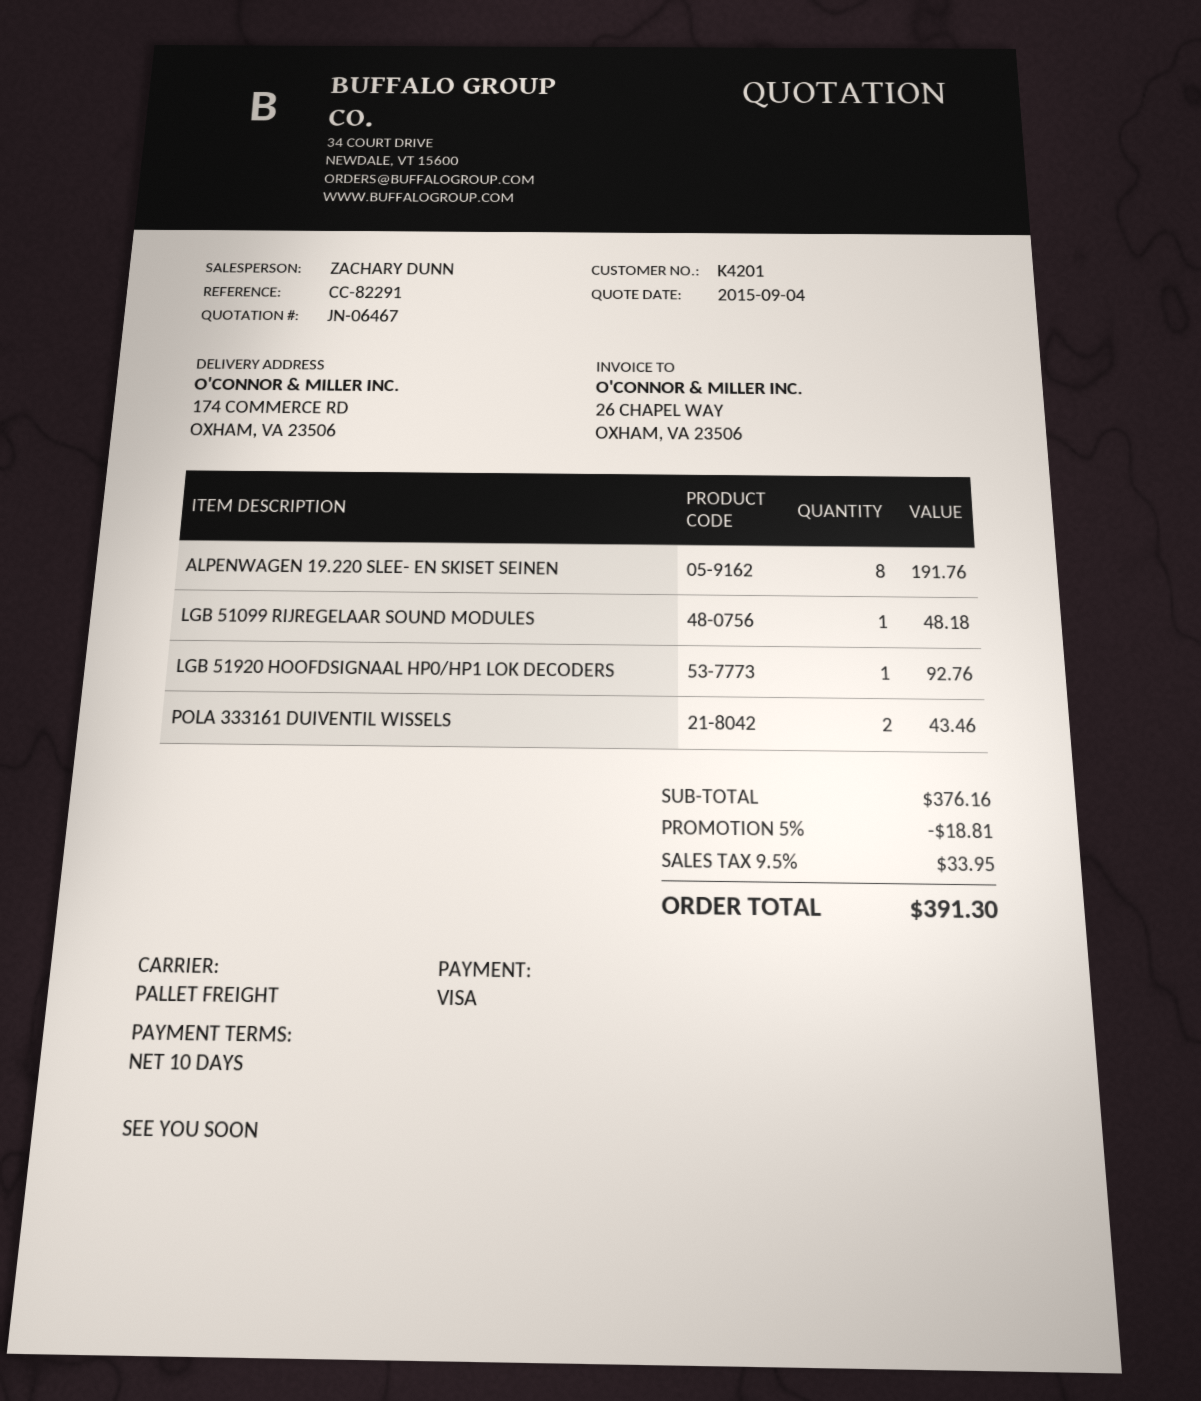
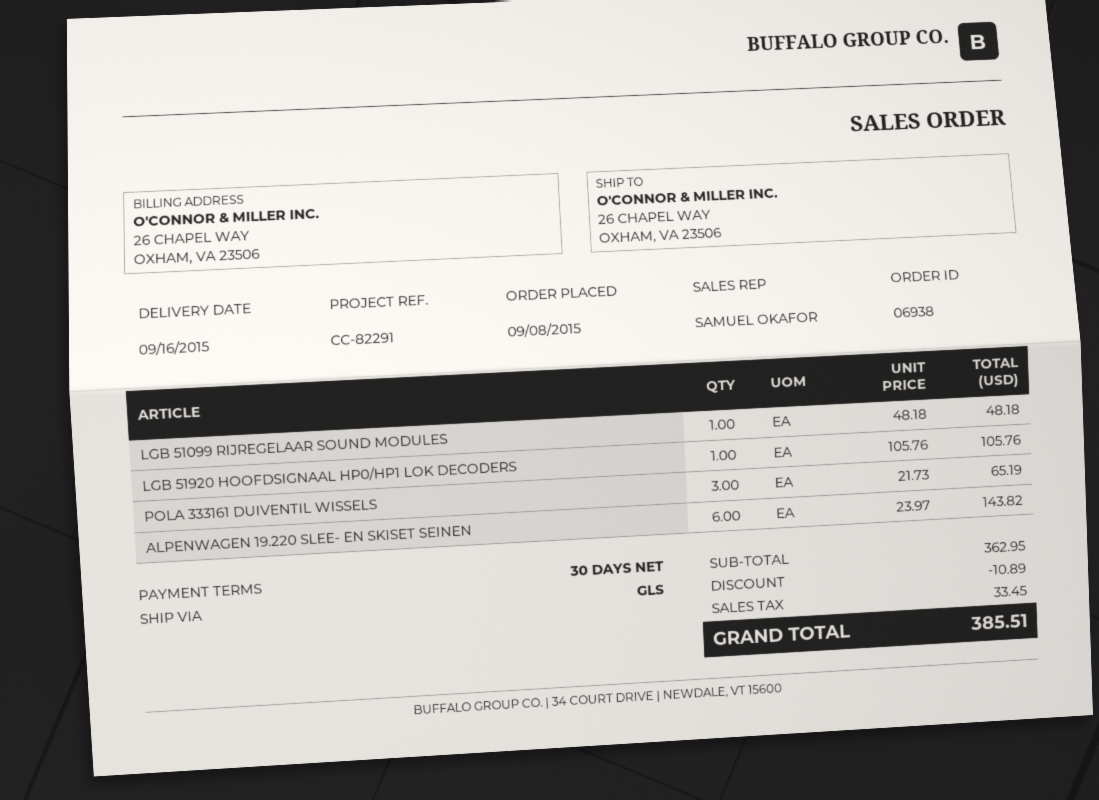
payment terms: 10 days -> 30 days
sales rep: ZACHARY DUNN -> SAMUEL OKAFOR
shipping method: pallet freight -> GLS
ship to: 174 COMMERCE RD, OXHAM, VA 23506 -> 26 CHAPEL WAY, OXHAM, VA 23506
ALPENWAGEN 19.220 SLEE- EN SKISET SEINEN: 8 for 191.76 -> 6 for 143.82
LGB 51920 HOOFDSIGNAAL HP0/HP1 LOK DECODERS: 1 for 92.76 -> 1 for 105.76
POLA 333161 DUIVENTIL WISSELS: 2 for 43.46 -> 3 for 65.19
subtotal: 376.16 -> 362.95
discount: 18.81 -> 10.89
tax: 33.95 -> 33.45
total: 391.30 -> 385.51

